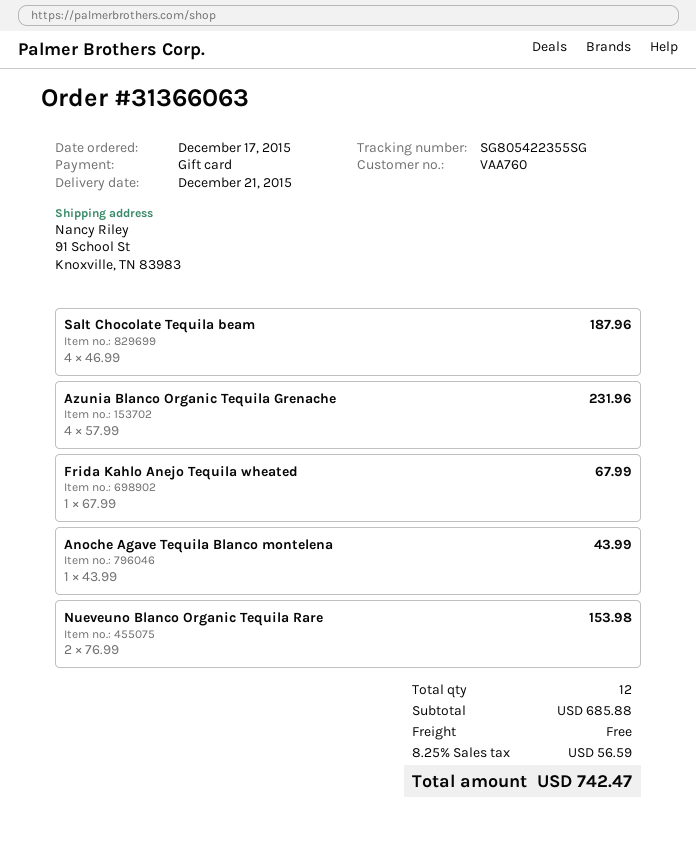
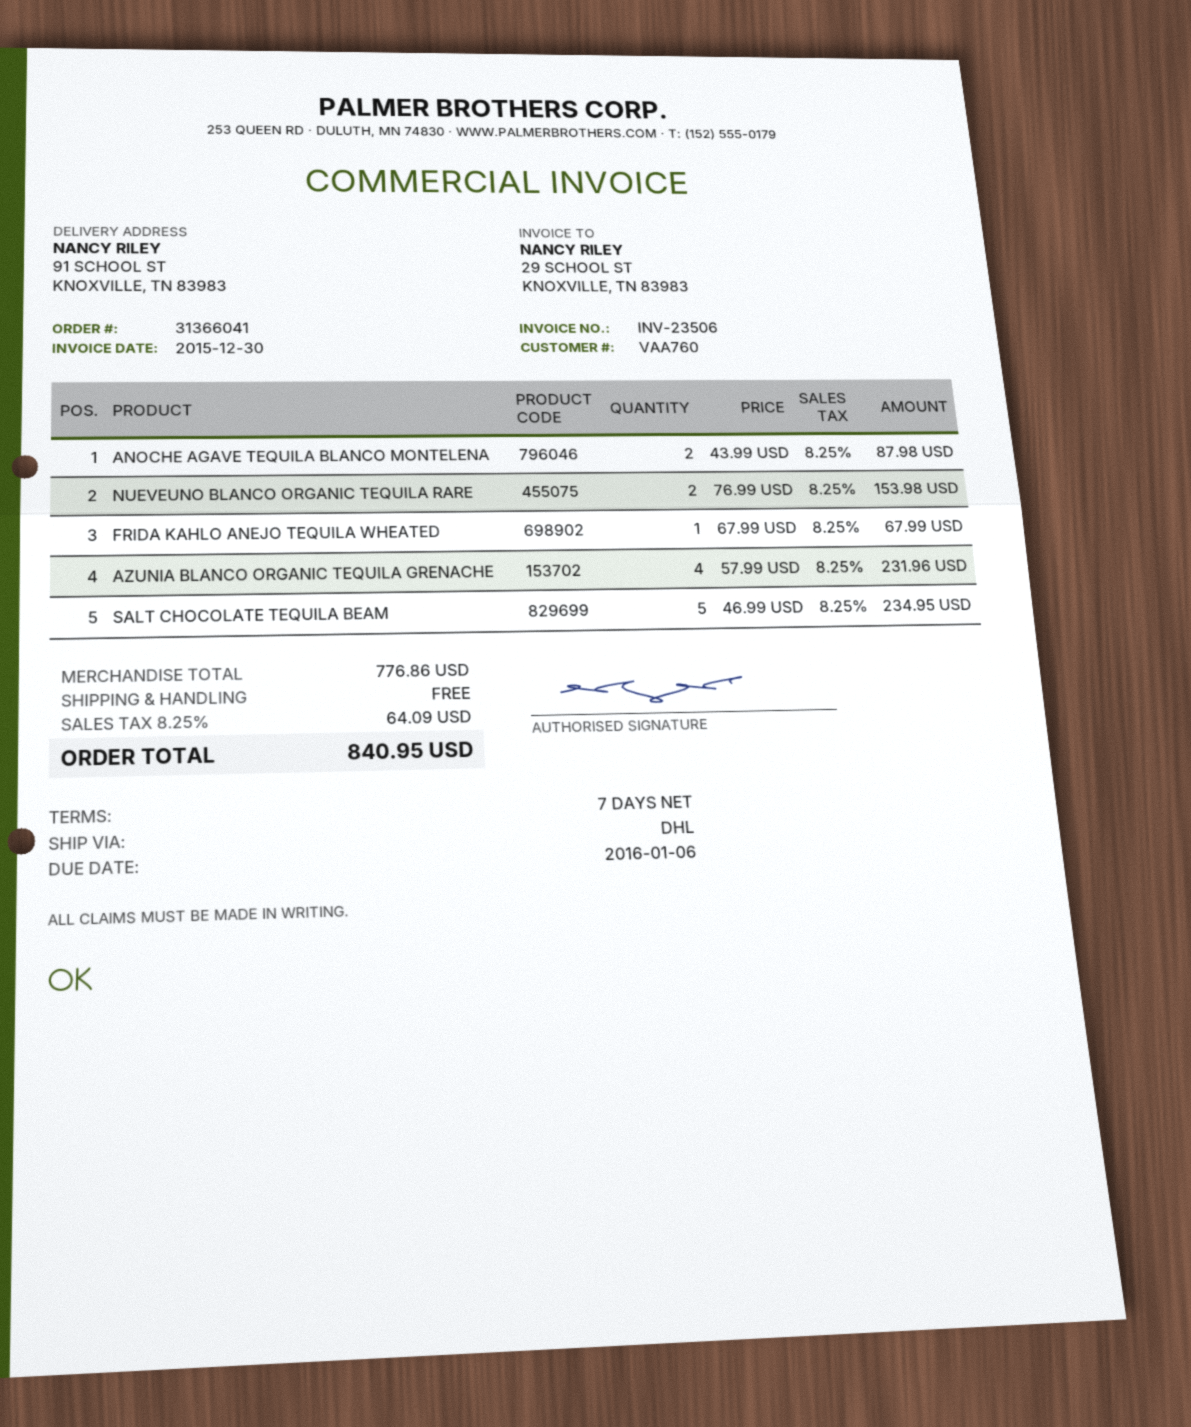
order number: 31366063 -> 31366041
Salt Chocolate Tequila beam: 4 x 46.99 = 187.96 -> 5 x 46.99 = 234.95
Anoche Agave Tequila Blanco montelena: 1 x 43.99 = 43.99 -> 2 x 43.99 = 87.98
subtotal: 685.88 -> 776.86
tax: 8.25% = 56.59 -> 8.25% = 64.09
total: 742.47 -> 840.95

